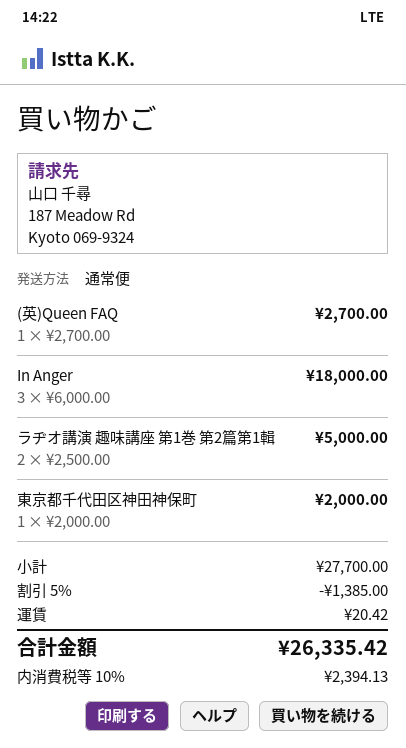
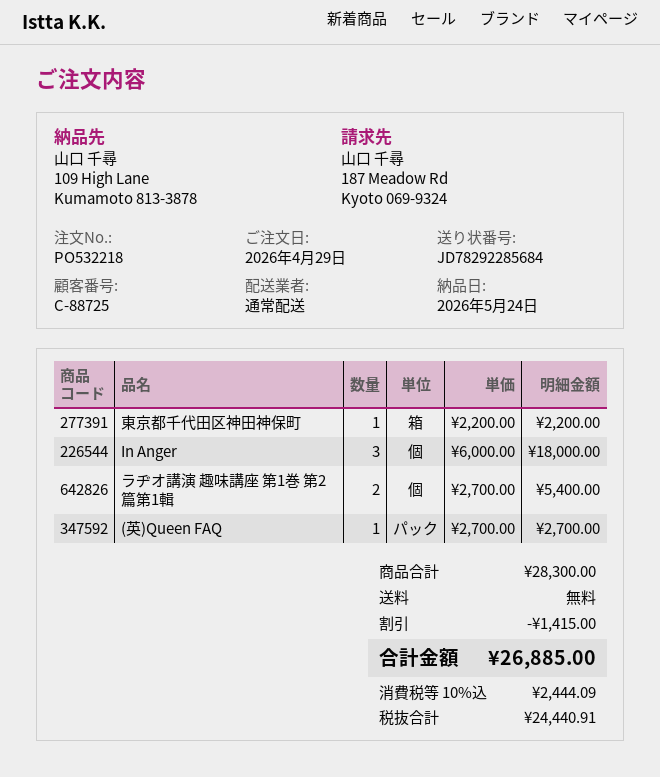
ラヂオ講演 趣味講座 第1巻 第2篇第1輯: 2 x 2500.00 = 5000.00 -> 2 x 2700.00 = 5400.00
東京都千代田区神田神保町: 1 x 2000.00 = 2000.00 -> 1 x 2200.00 = 2200.00
subtotal: 27700.00 -> 28300.00
discount: 1385.00 -> 1415.00
shipping: 20.42 -> 0.00
tax: 10% = 2394.13 -> 10% = 2444.09
total: 26335.42 -> 26885.00

